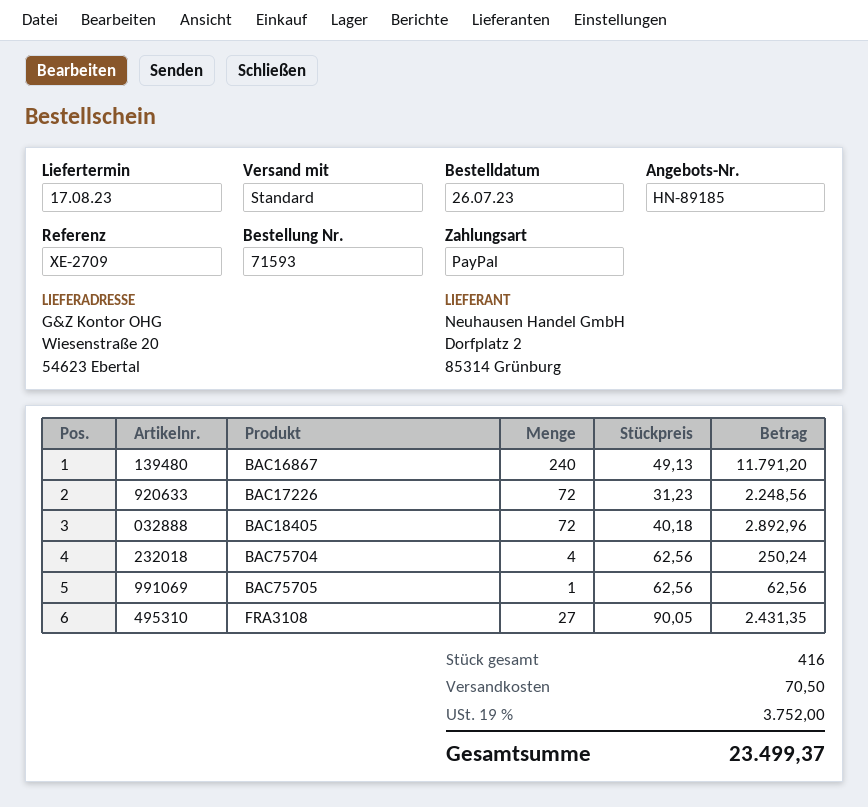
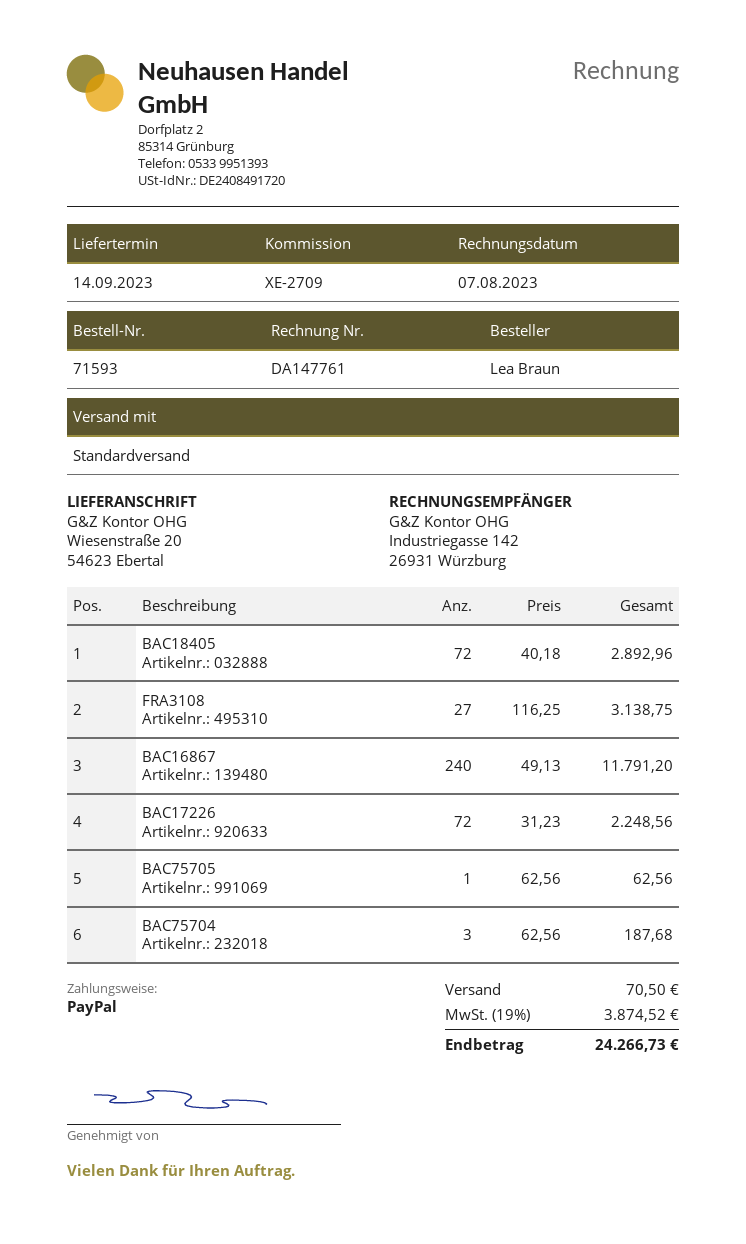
delivery date: 2023-08-17 -> 2023-09-14
BAC75704: 4 x 62.56 = 250.24 -> 3 x 62.56 = 187.68
FRA3108: 27 x 90.05 = 2431.35 -> 27 x 116.25 = 3138.75
tax: 19% = 3752.00 -> 19% = 3874.52
total: 23499.37 -> 24266.73

